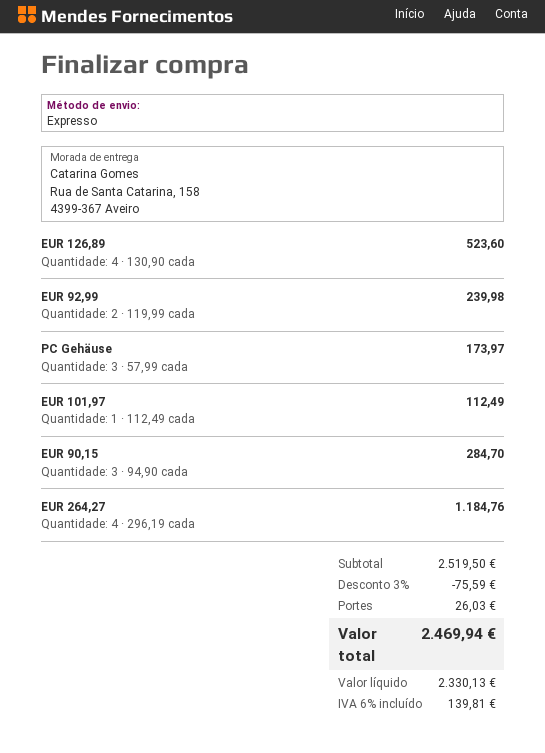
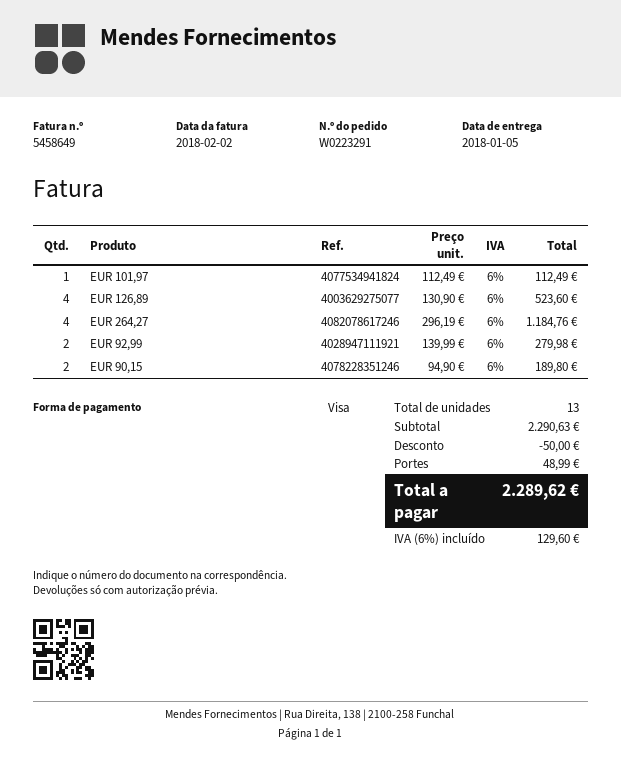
EUR 92,99: 2 x 119.99 = 239.98 -> 2 x 139.99 = 279.98
PC Gehäuse: 3 x 57.99 = 173.97 -> none
EUR 90,15: 3 x 94.90 = 284.70 -> 2 x 94.90 = 189.80
subtotal: 2519.50 -> 2290.63
discount: 75.59 -> 50.00
shipping: 26.03 -> 48.99
tax: 6% = 139.81 -> 6% = 129.60
total: 2469.94 -> 2289.62

